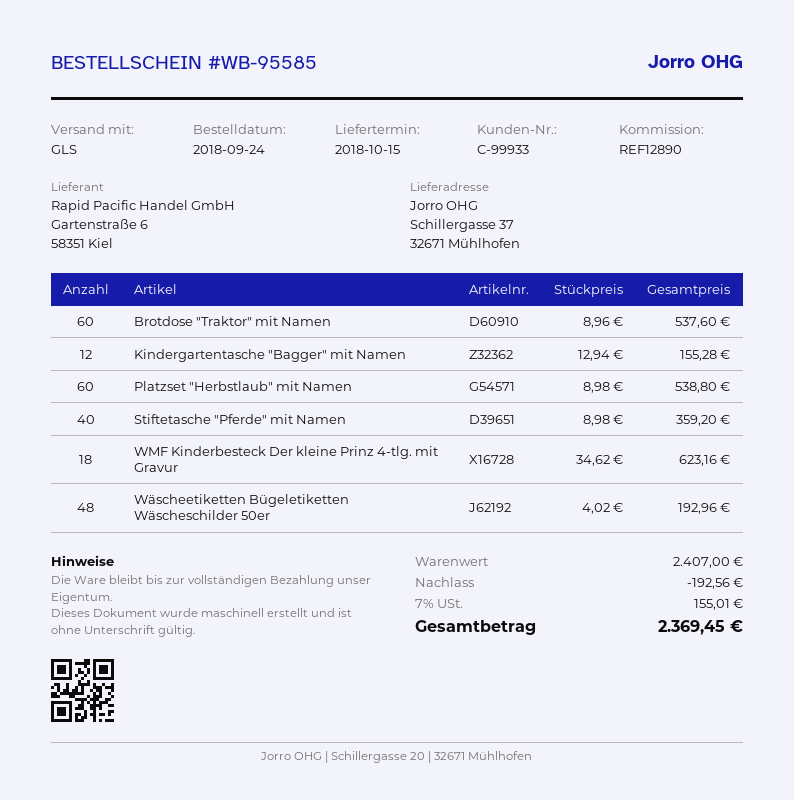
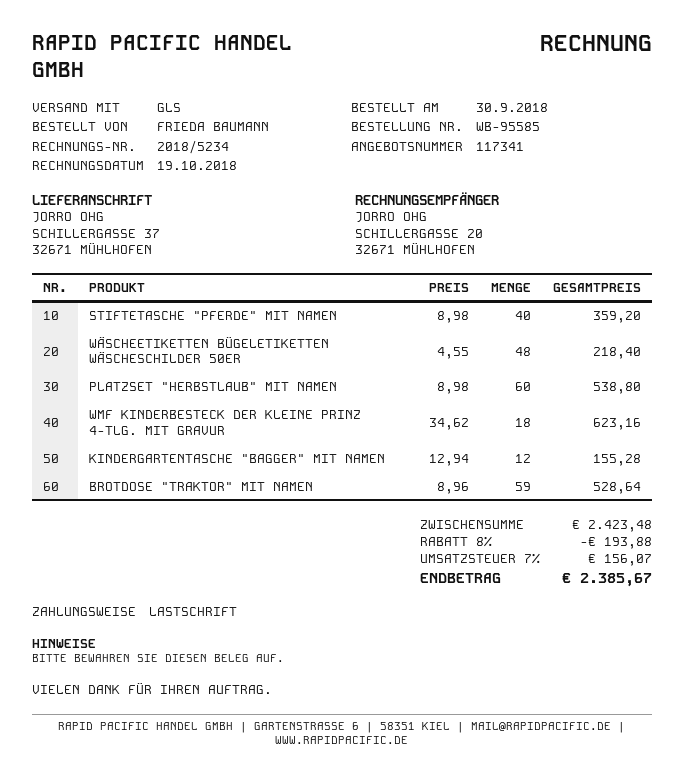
order date: 2018-09-24 -> 2018-09-30
Brotdose "Traktor" mit Namen: 60 x 8.96 = 537.60 -> 59 x 8.96 = 528.64
Wäscheetiketten Bügeletiketten Wäscheschilder 50er: 48 x 4.02 = 192.96 -> 48 x 4.55 = 218.40
subtotal: 2407.00 -> 2423.48
discount: 192.56 -> 193.88
tax: 7% = 155.01 -> 7% = 156.07
total: 2369.45 -> 2385.67

